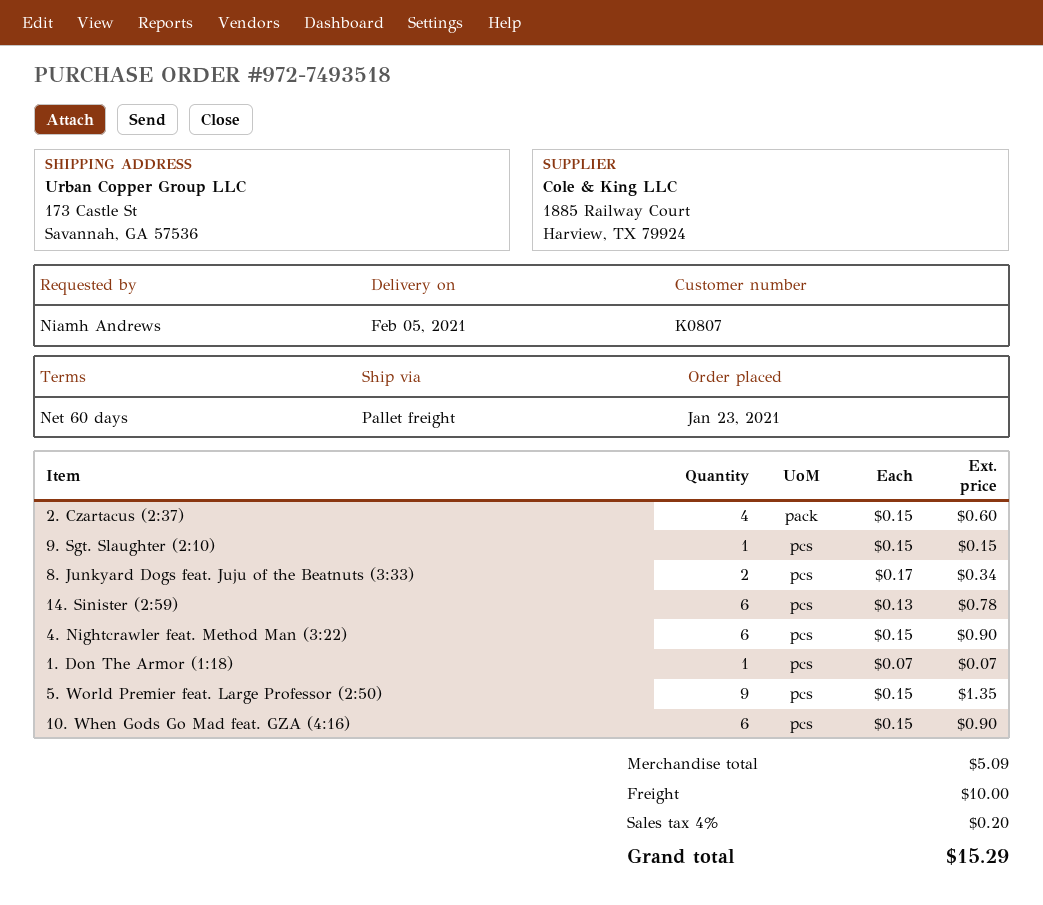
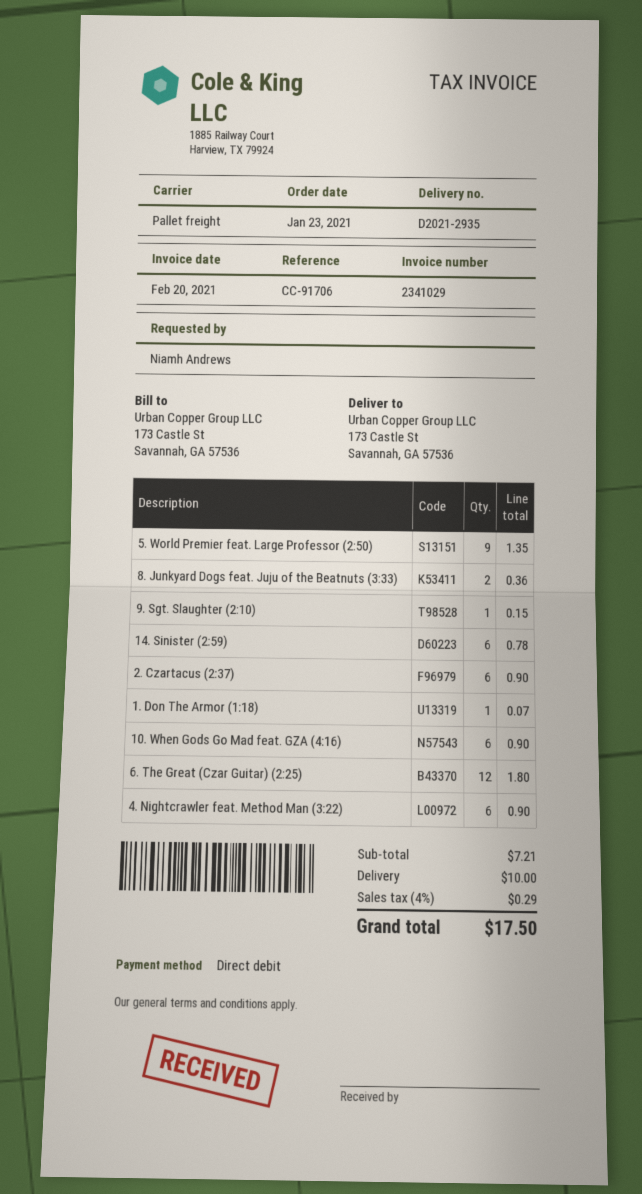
2. Czartacus (2:37): 4 for 0.60 -> 6 for 0.90
8. Junkyard Dogs feat. Juju of the Beatnuts (3:33): 2 for 0.34 -> 2 for 0.36
6. The Great (Czar Guitar) (2:25): none -> 12 for 1.80
subtotal: 5.09 -> 7.21
tax: 4% = 0.20 -> 4% = 0.29
total: 15.29 -> 17.50

